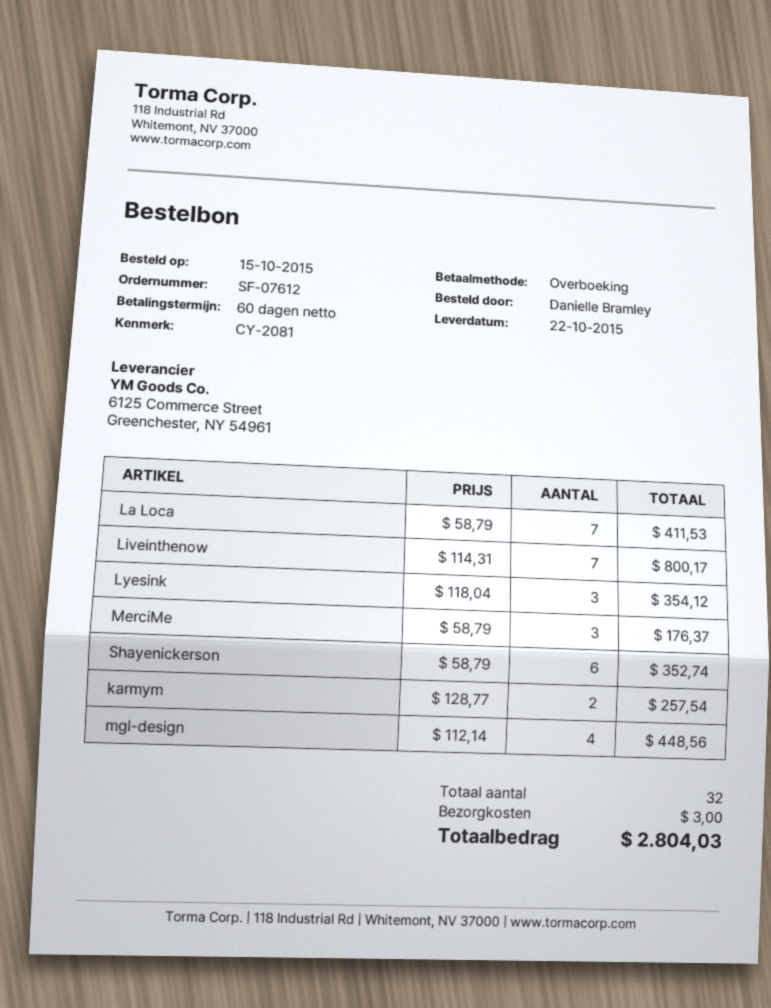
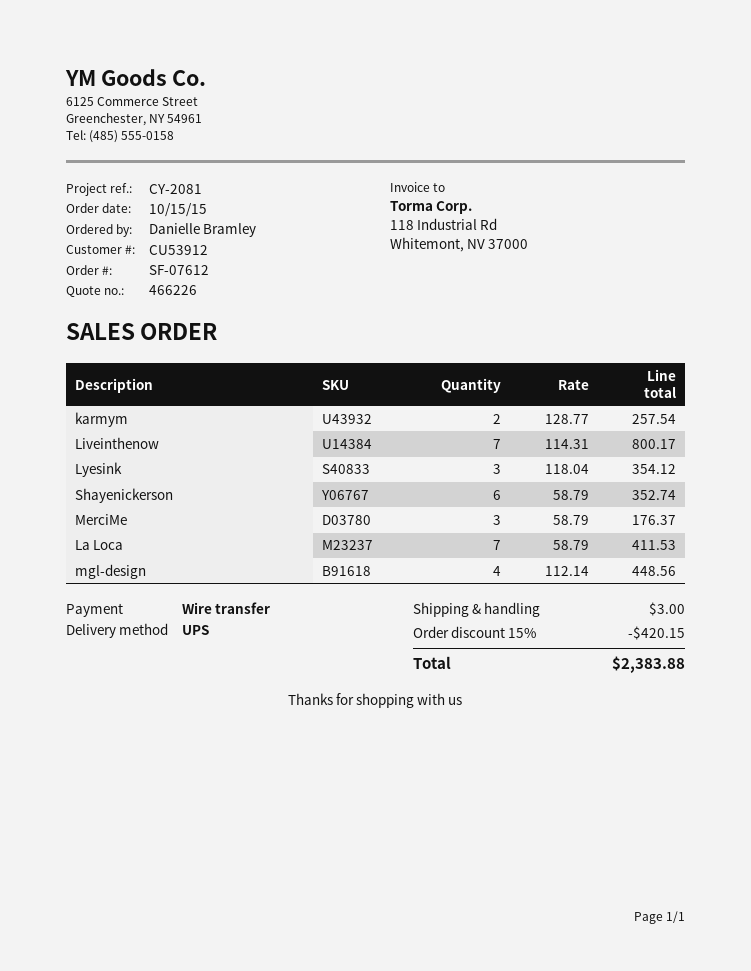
discount: none -> 15% = 420.15
total: 2804.03 -> 2383.88

